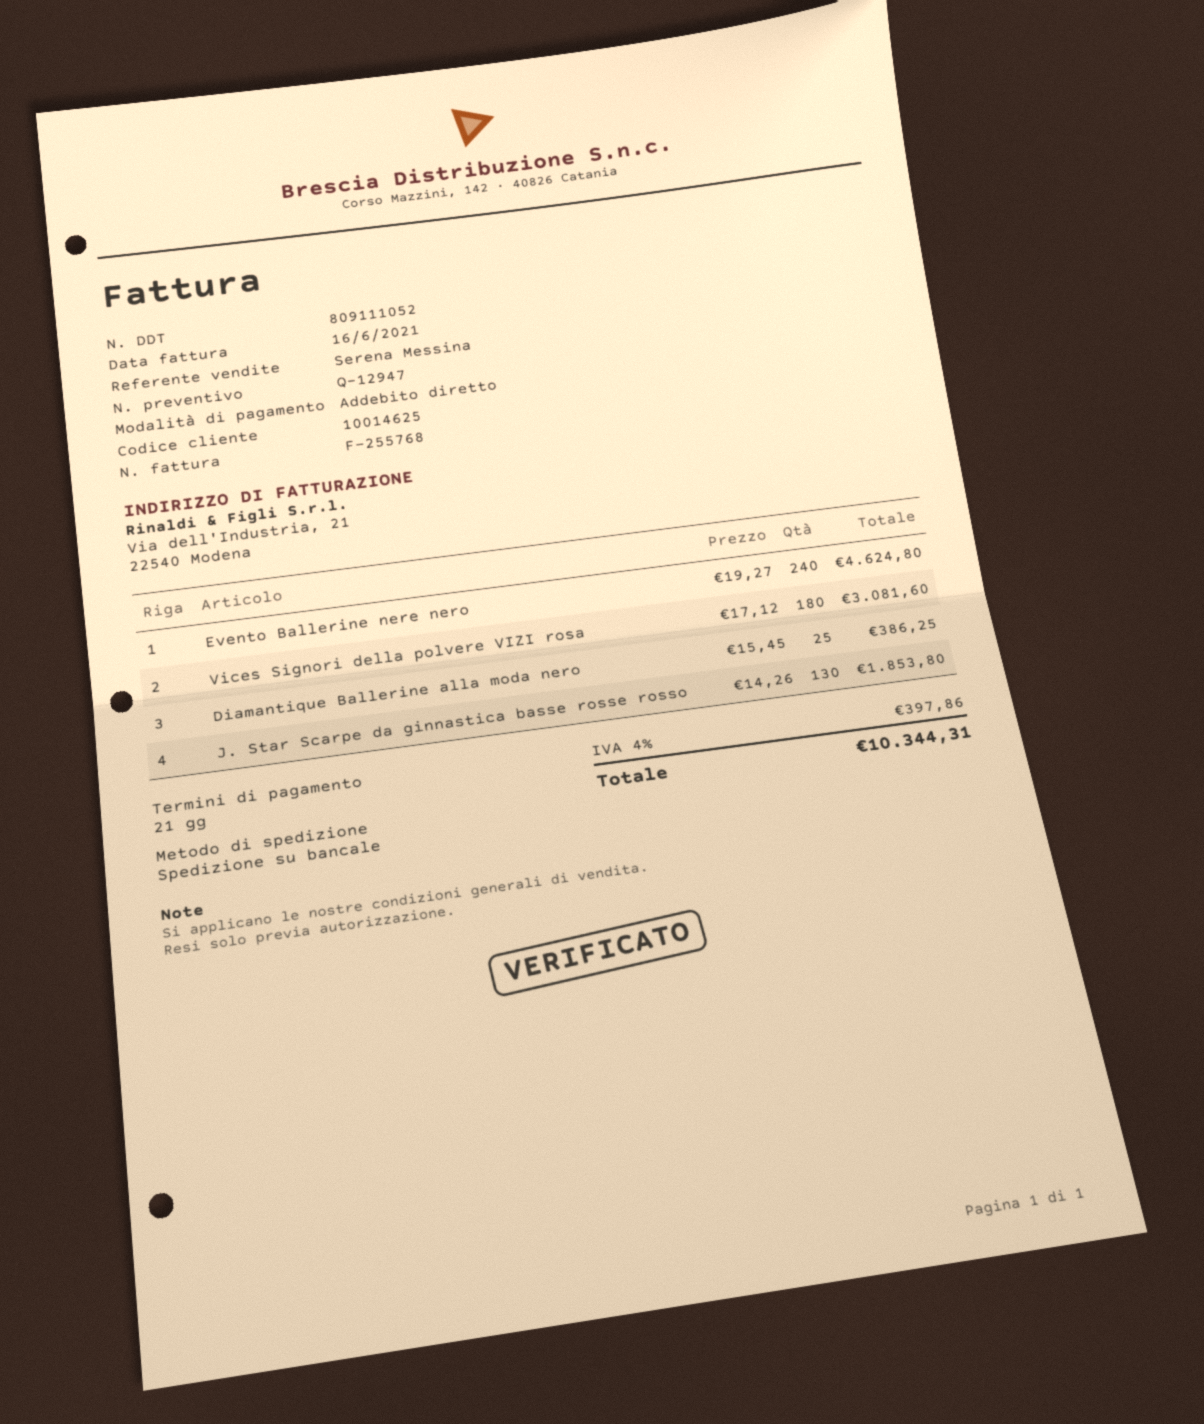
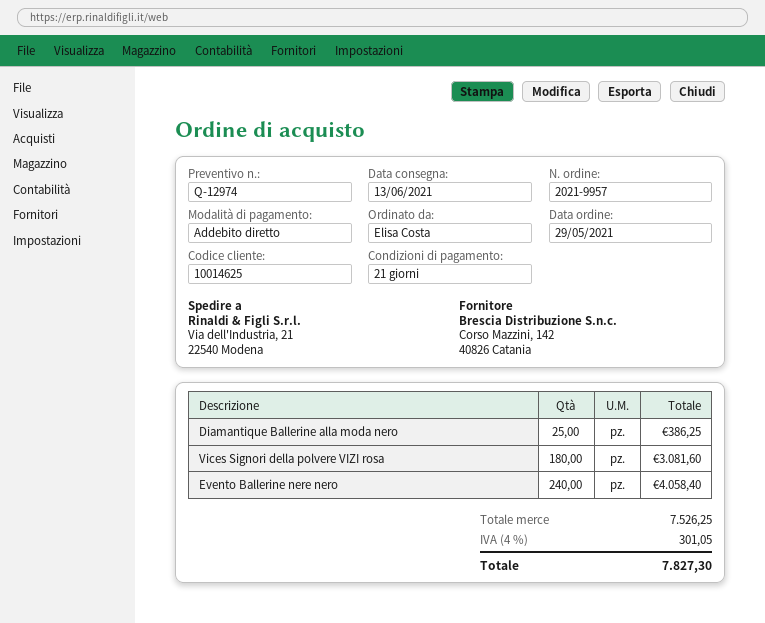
quote number: Q-12947 -> Q-12974
Evento Ballerine nere nero: 240 for 4624.80 -> 240 for 4058.40
J. Star Scarpe da ginnastica basse rosse rosso: 130 for 1853.80 -> none
tax: 4% = 397.86 -> 4% = 301.05
total: 10344.31 -> 7827.30

